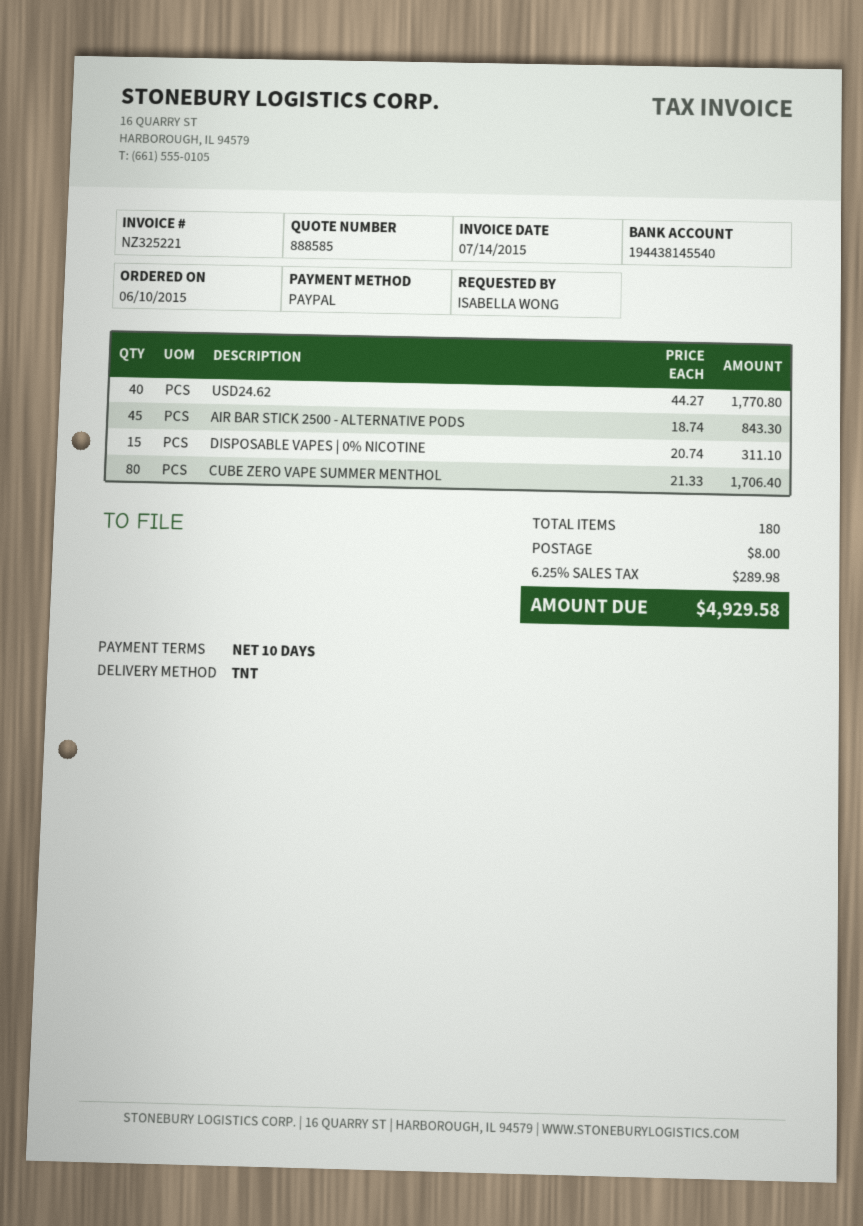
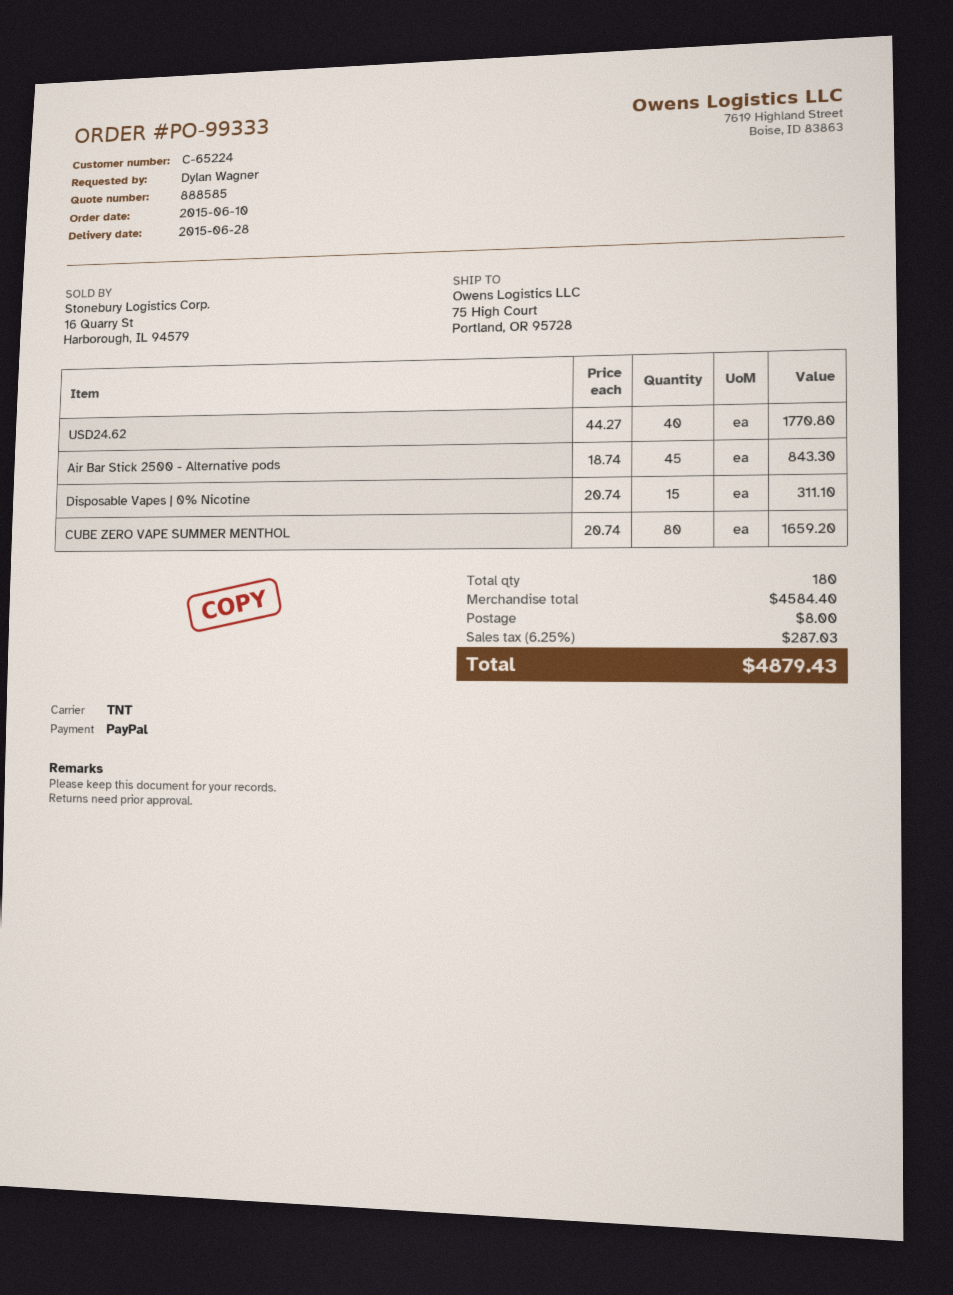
ordered by: ISABELLA WONG -> Dylan Wagner
CUBE ZERO VAPE SUMMER MENTHOL: 80 x 21.33 = 1706.40 -> 80 x 20.74 = 1659.20
tax: 6.25% = 289.98 -> 6.25% = 287.03
total: 4929.58 -> 4879.43

